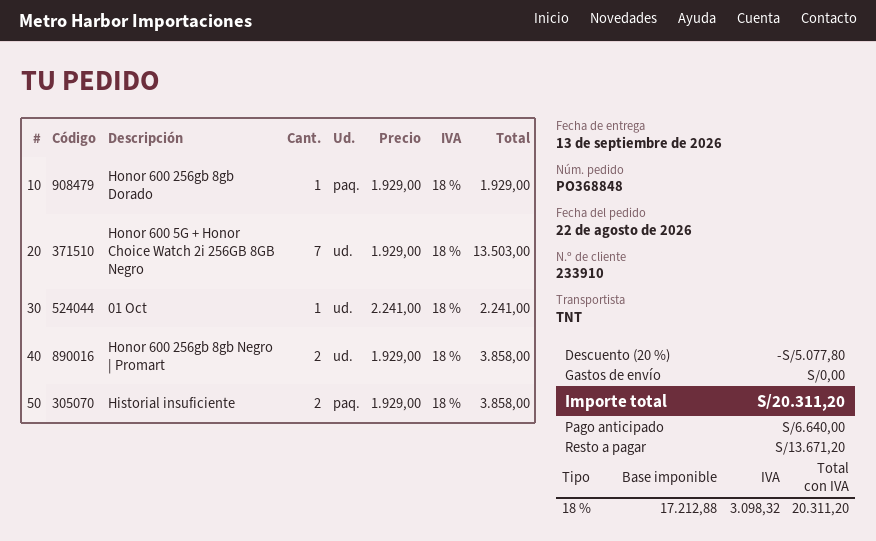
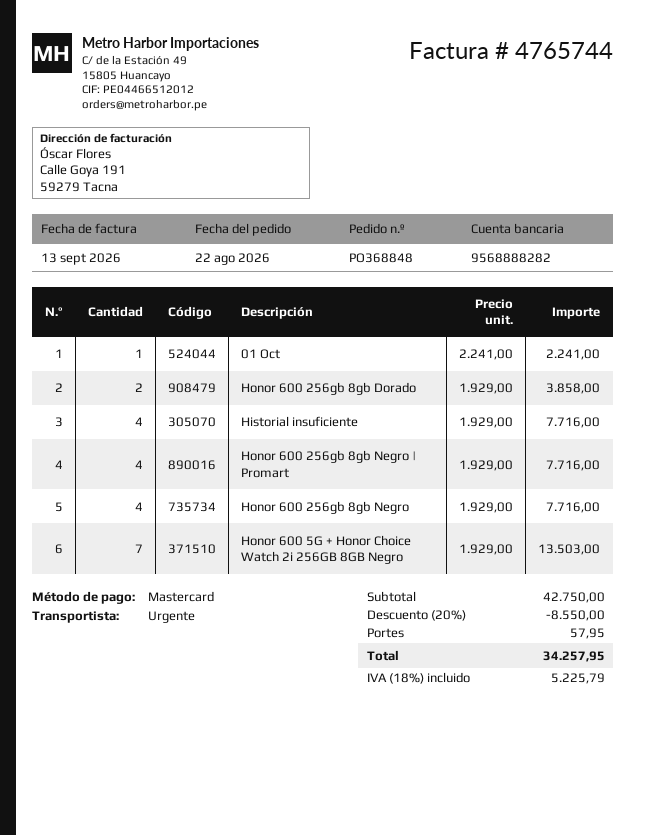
shipping method: TNT -> express
Honor 600 256gb 8gb Dorado: 1 x 1929.00 = 1929.00 -> 2 x 1929.00 = 3858.00
Honor 600 256gb 8gb Negro | Promart: 2 x 1929.00 = 3858.00 -> 4 x 1929.00 = 7716.00
Historial insuficiente: 2 x 1929.00 = 3858.00 -> 4 x 1929.00 = 7716.00
Honor 600 256gb 8gb Negro: none -> 4 x 1929.00 = 7716.00
discount: 20% = 5077.80 -> 20% = 8550.00
shipping: 0.00 -> 57.95
tax: 18% = 3098.32 -> 18% = 5225.79
total: 20311.20 -> 34257.95

